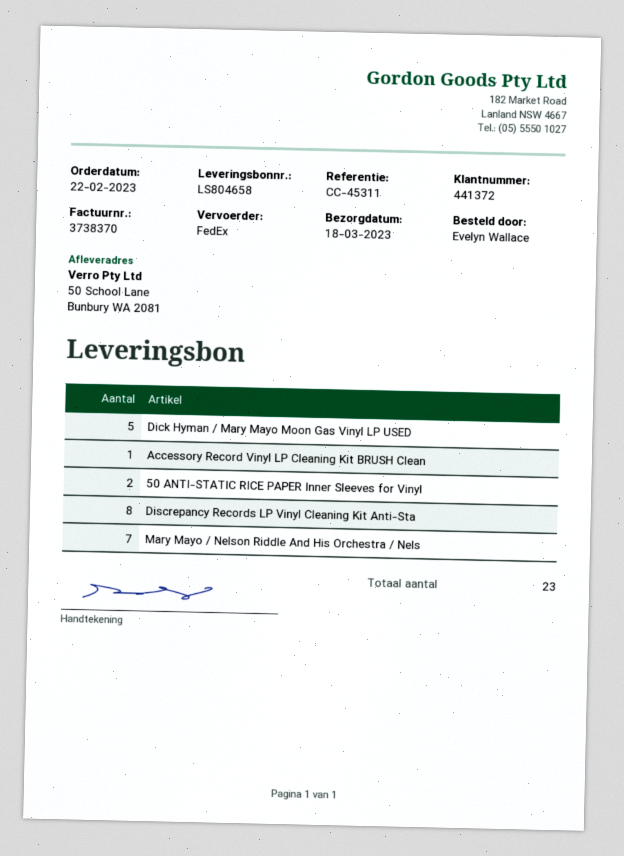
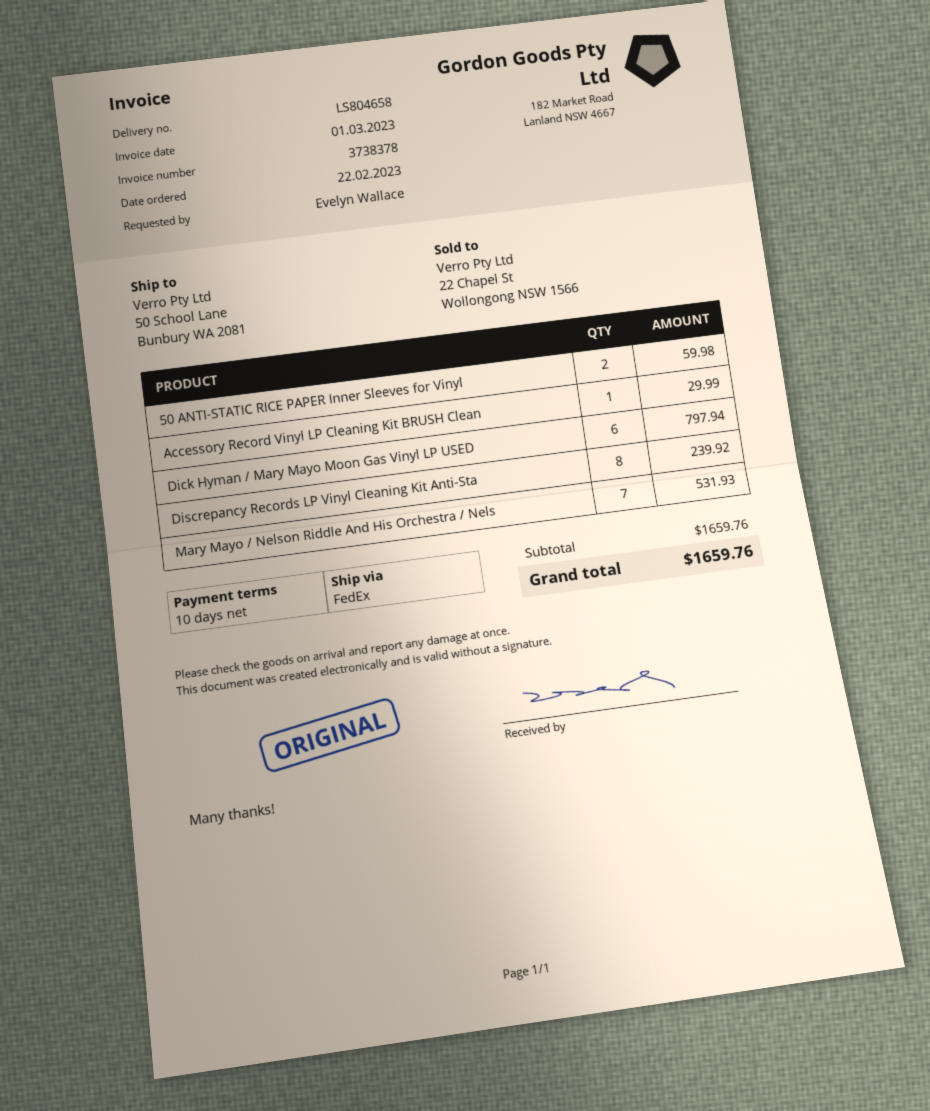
invoice number: 3738370 -> 3738378
Dick Hyman / Mary Mayo Moon Gas Vinyl LP USED: 5 -> 6

